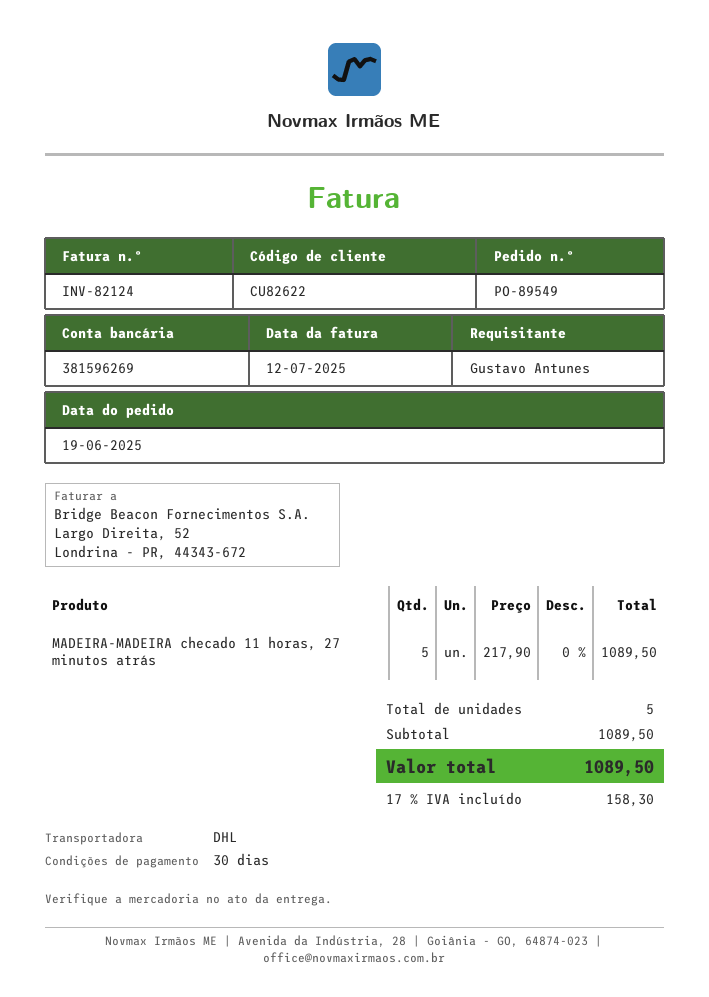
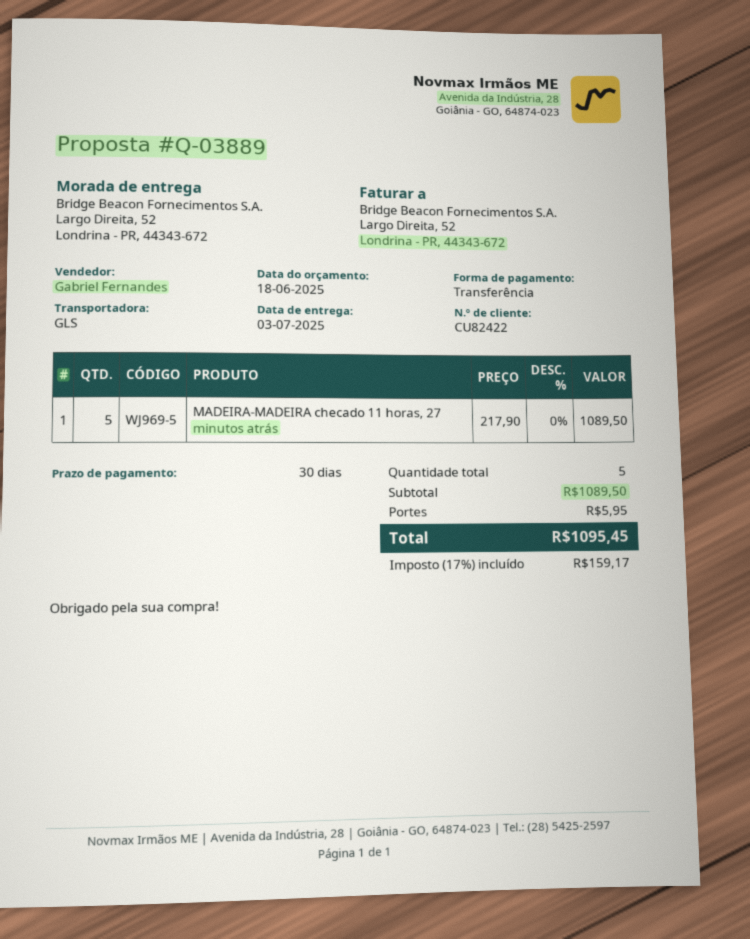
customer number: CU82622 -> CU82422
shipping method: DHL -> GLS
shipping: none -> 5.95
tax: 17% = 158.30 -> 17% = 159.17
total: 1089.50 -> 1095.45

